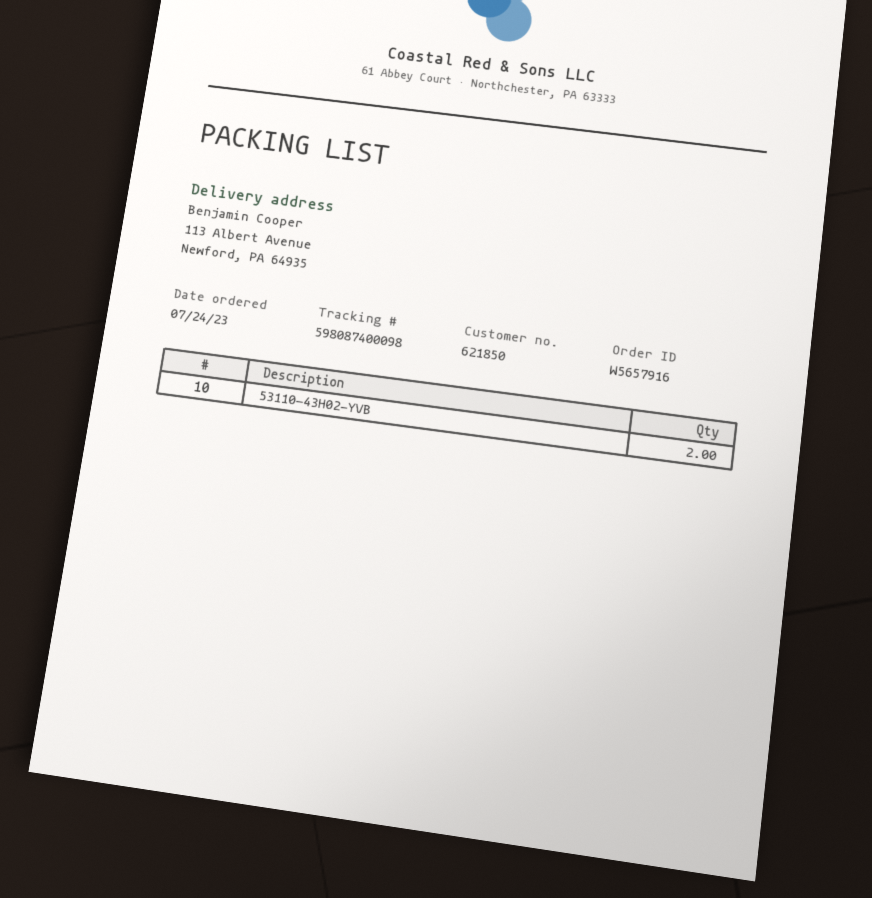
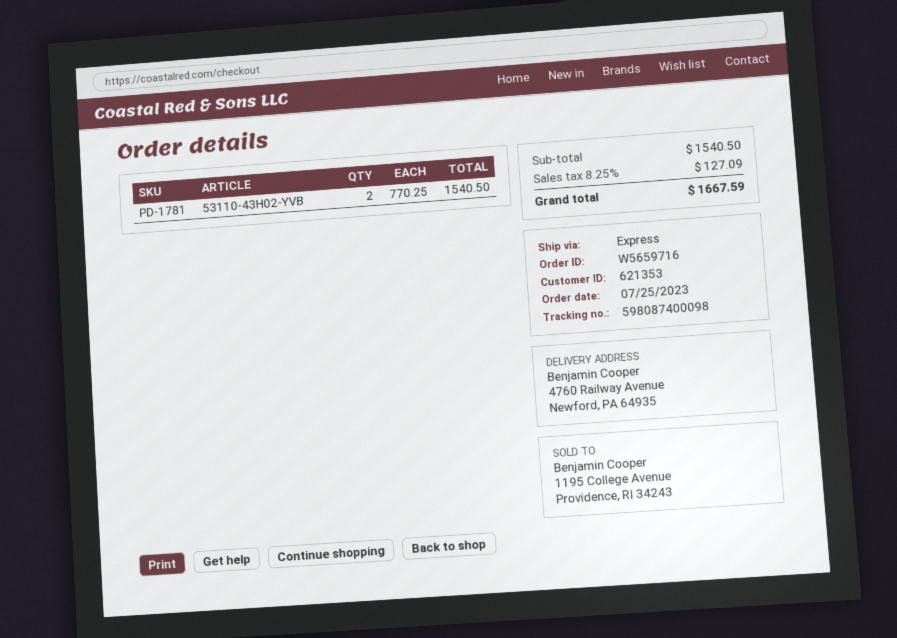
order number: W5657916 -> W5659716
order date: 2023-07-24 -> 2023-07-25
customer number: 621850 -> 621353
ship to: 113 Albert Avenue, Newford, PA 64935 -> 4760 Railway Avenue, Newford, PA 64935

